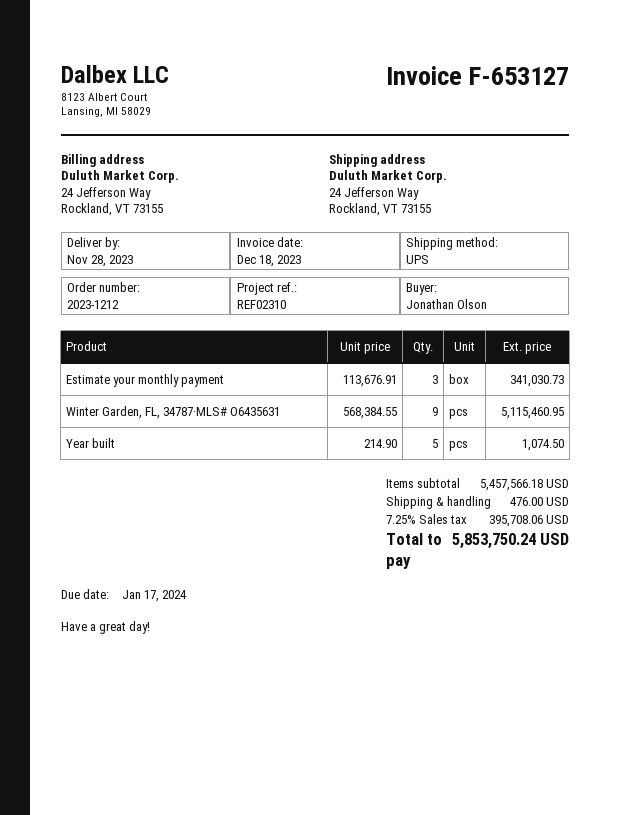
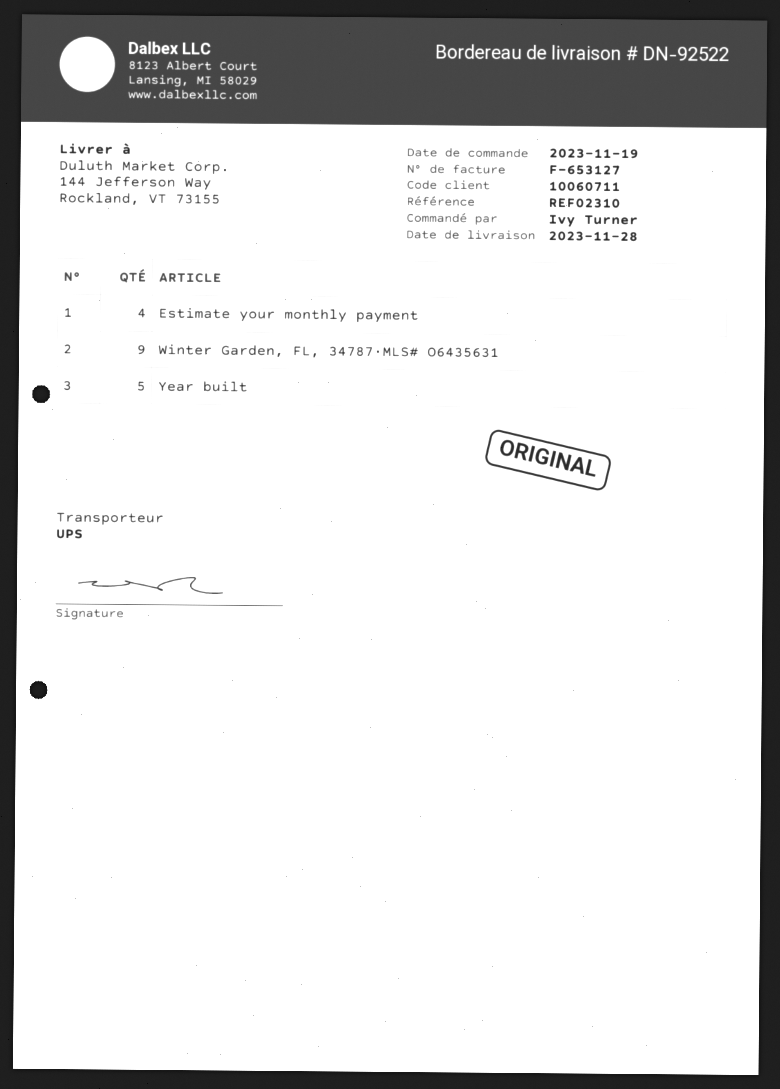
ordered by: Jonathan Olson -> Ivy Turner
ship to: 24 Jefferson Way, Rockland, VT 73155 -> 144 Jefferson Way, Rockland, VT 73155
Estimate your monthly payment: 3 -> 4

